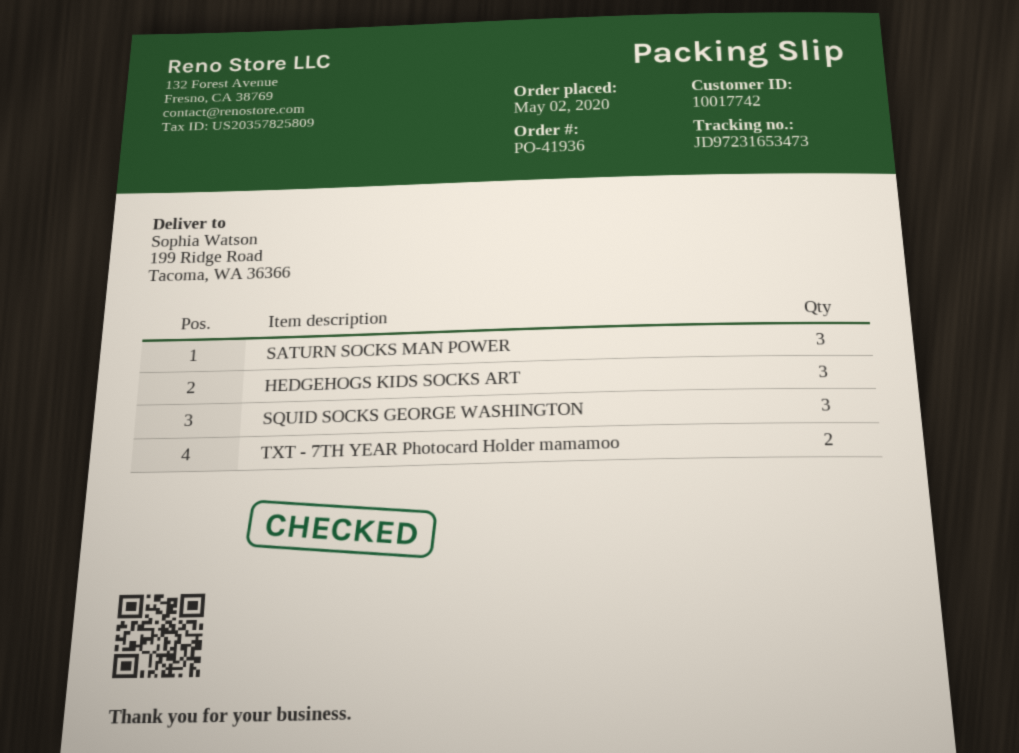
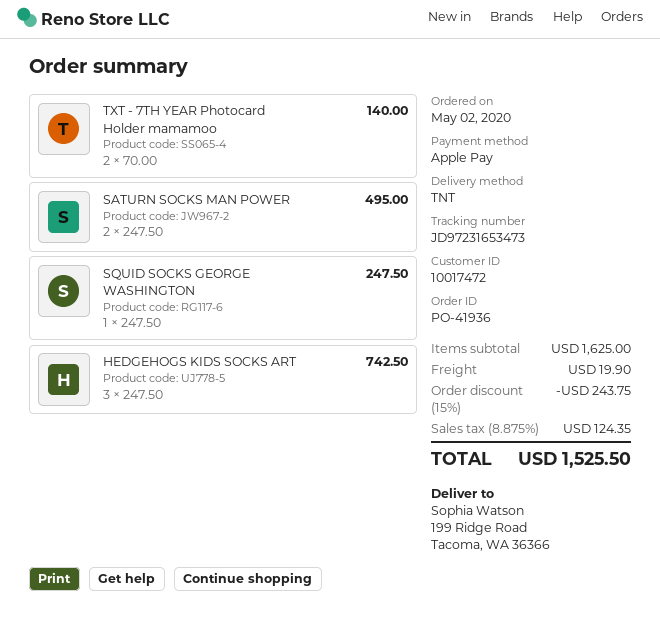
customer number: 10017742 -> 10017472
SATURN SOCKS MAN POWER: 3 -> 2
SQUID SOCKS GEORGE WASHINGTON: 3 -> 1

